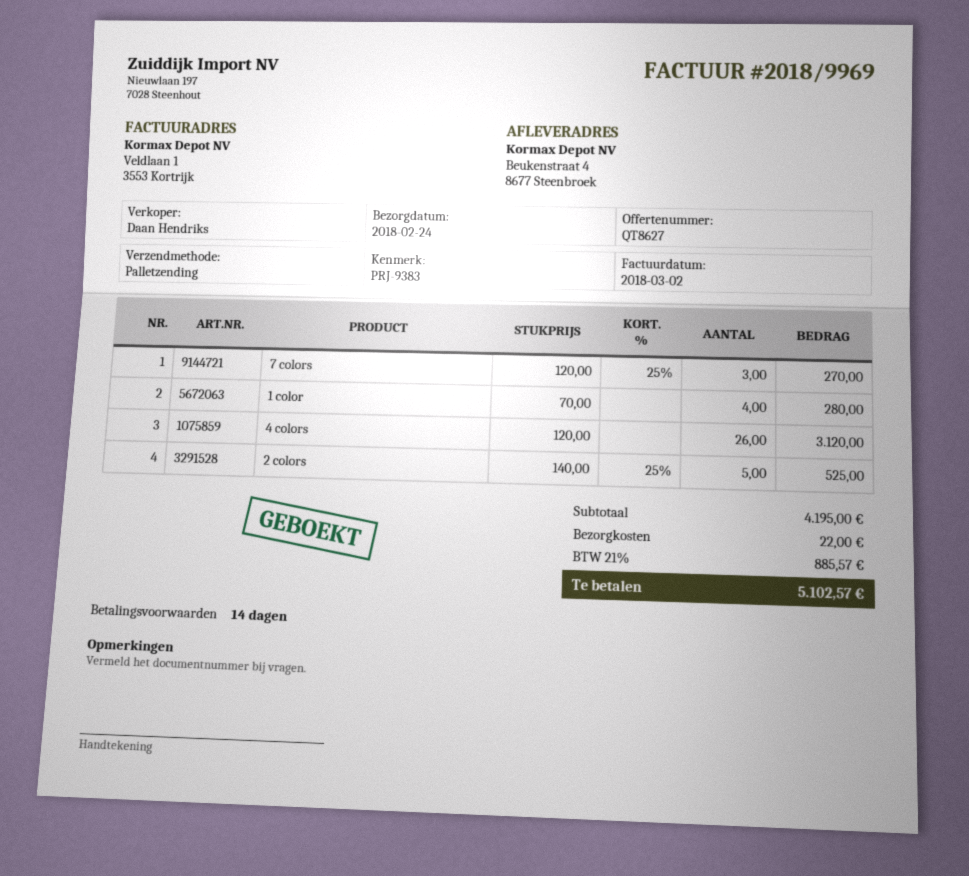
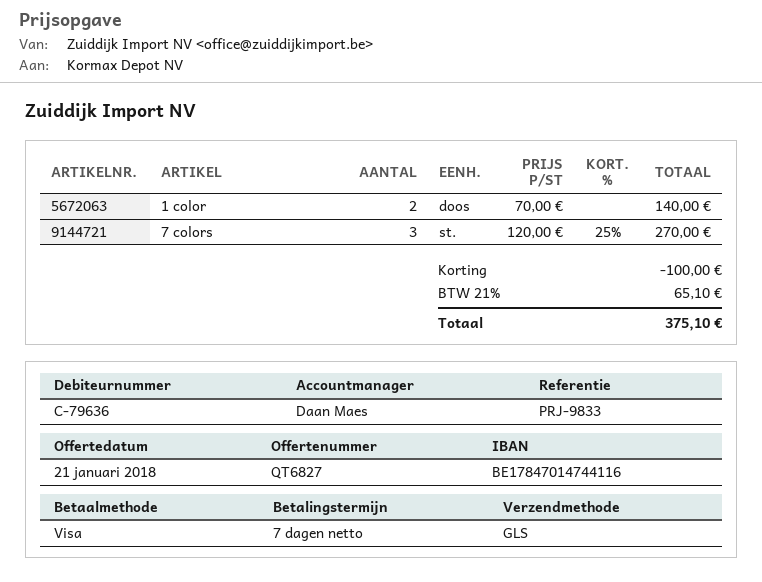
quote number: QT8627 -> QT6827
payment terms: 14 days -> 7 days
reference: PRJ-9383 -> PRJ-9833
sales rep: Daan Hendriks -> Daan Maes
shipping method: pallet freight -> GLS
1 color: 4 x 70.00 = 280.00 -> 2 x 70.00 = 140.00
4 colors: 26 x 120.00 = 3120.00 -> none
2 colors: 5 x 140.00 - 25% = 525.00 -> none
discount: none -> 100.00
shipping: 22.00 -> none
tax: 21% = 885.57 -> 21% = 65.10
total: 5102.57 -> 375.10

